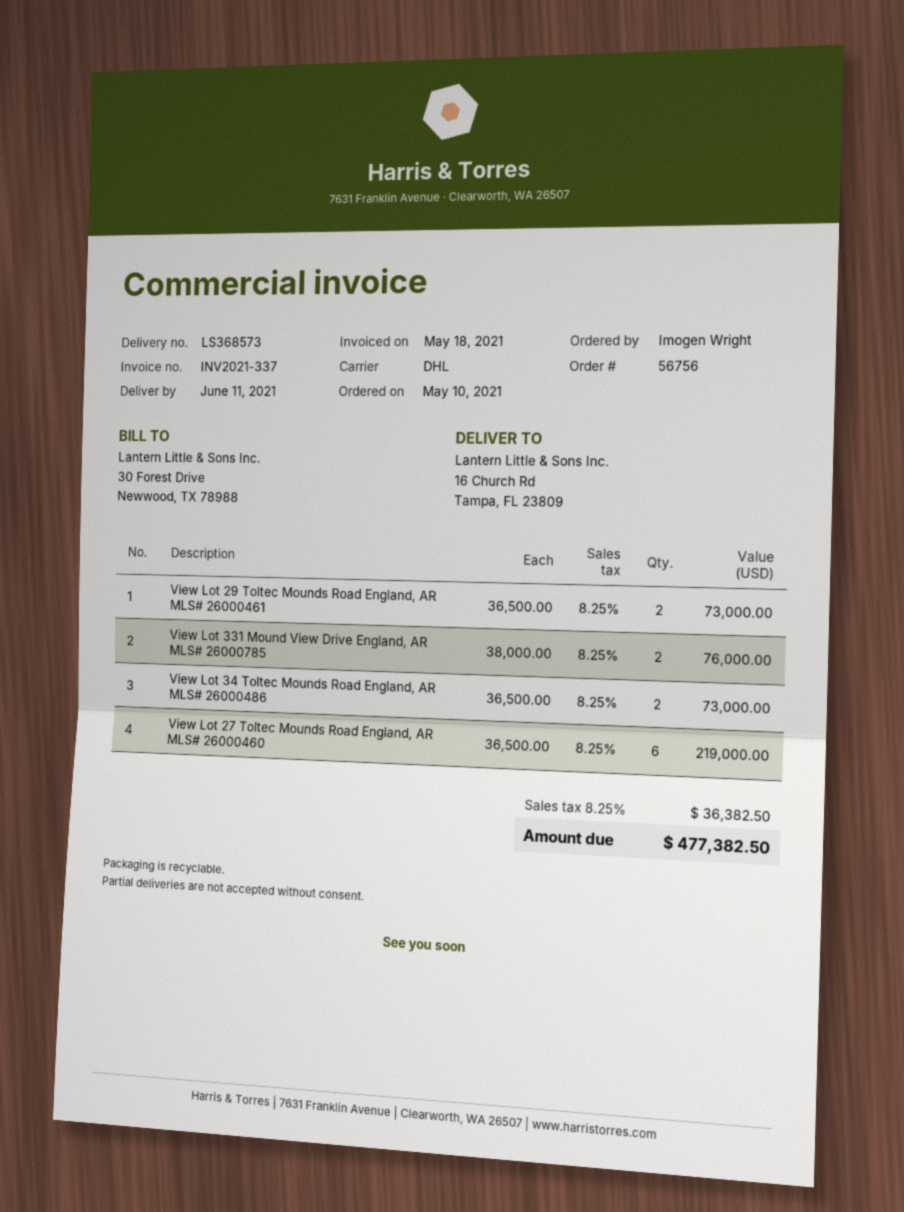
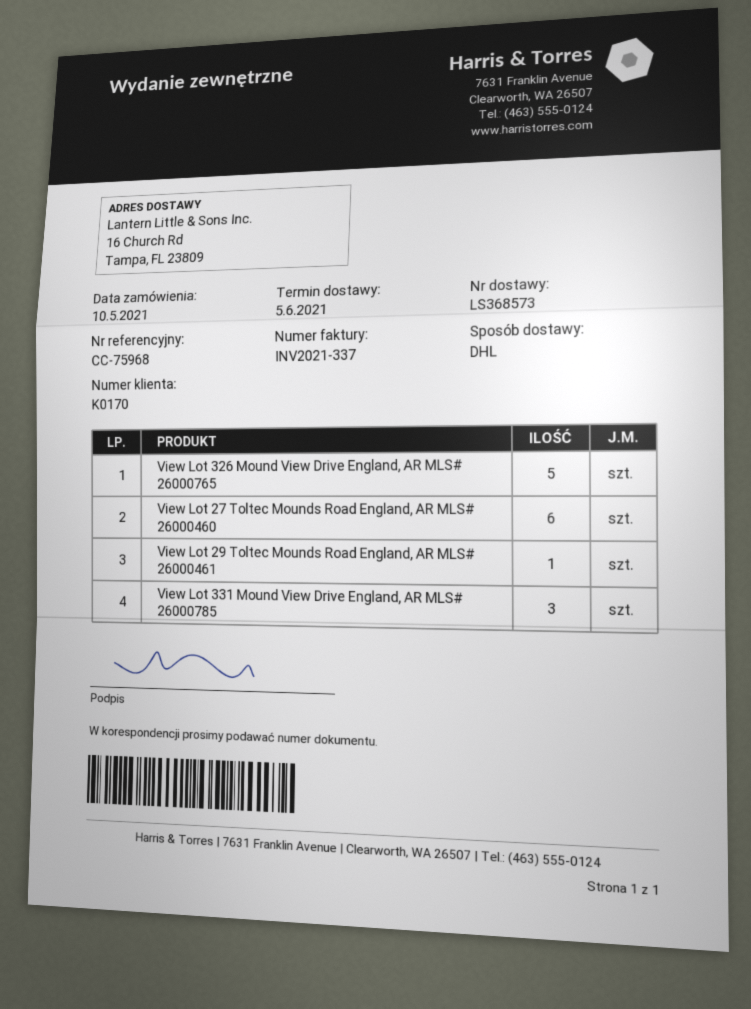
delivery date: 2021-06-11 -> 2021-06-05
View Lot 29 Toltec Mounds Road England, AR MLS# 26000461: 2 -> 1
View Lot 331 Mound View Drive England, AR MLS# 26000785: 2 -> 3
View Lot 34 Toltec Mounds Road England, AR MLS# 26000486: 2 -> none
View Lot 326 Mound View Drive England, AR MLS# 26000765: none -> 5

